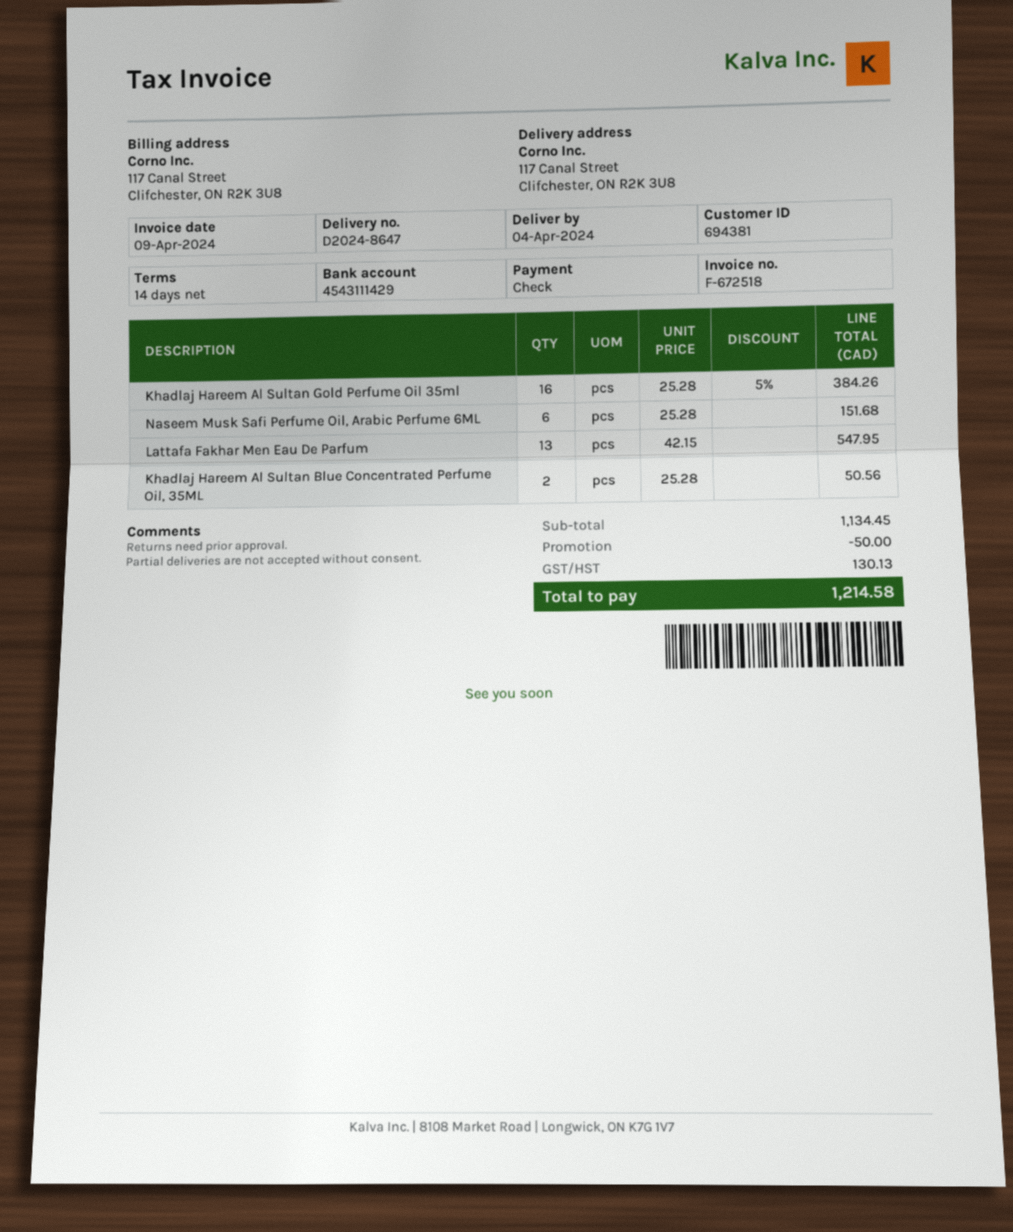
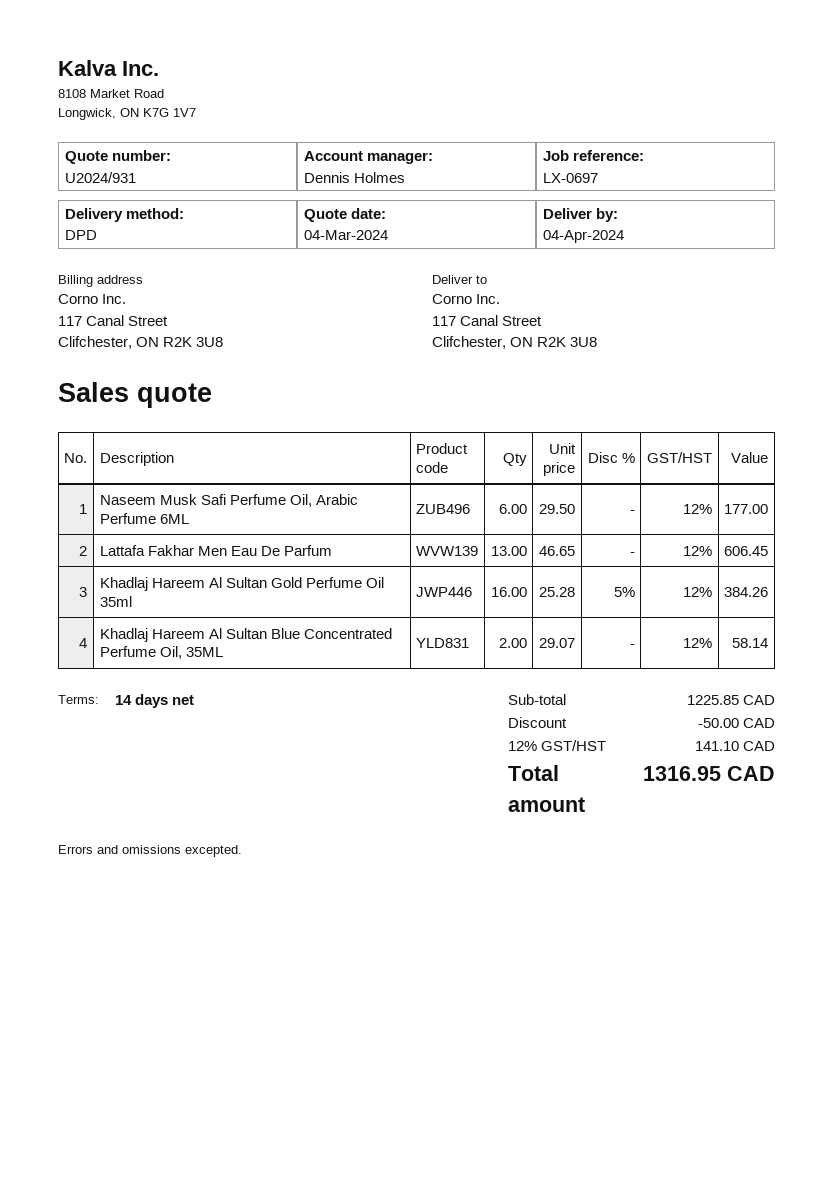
Naseem Musk Safi Perfume Oil, Arabic Perfume 6ML: 6 x 25.28 = 151.68 -> 6 x 29.50 = 177.00
Lattafa Fakhar Men Eau De Parfum: 13 x 42.15 = 547.95 -> 13 x 46.65 = 606.45
Khadlaj Hareem Al Sultan Blue Concentrated Perfume Oil, 35ML: 2 x 25.28 = 50.56 -> 2 x 29.07 = 58.14
subtotal: 1134.45 -> 1225.85
tax: 130.13 -> 141.10
total: 1214.58 -> 1316.95

